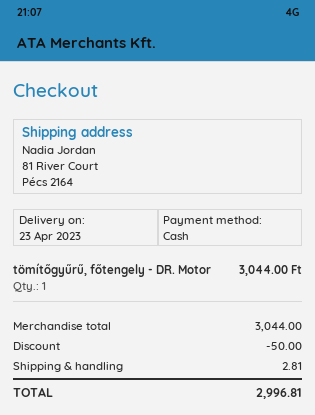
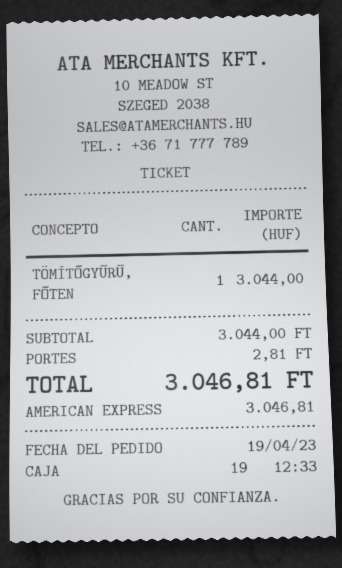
payment method: cash -> American Express
discount: 50.00 -> none
total: 2996.81 -> 3046.81

